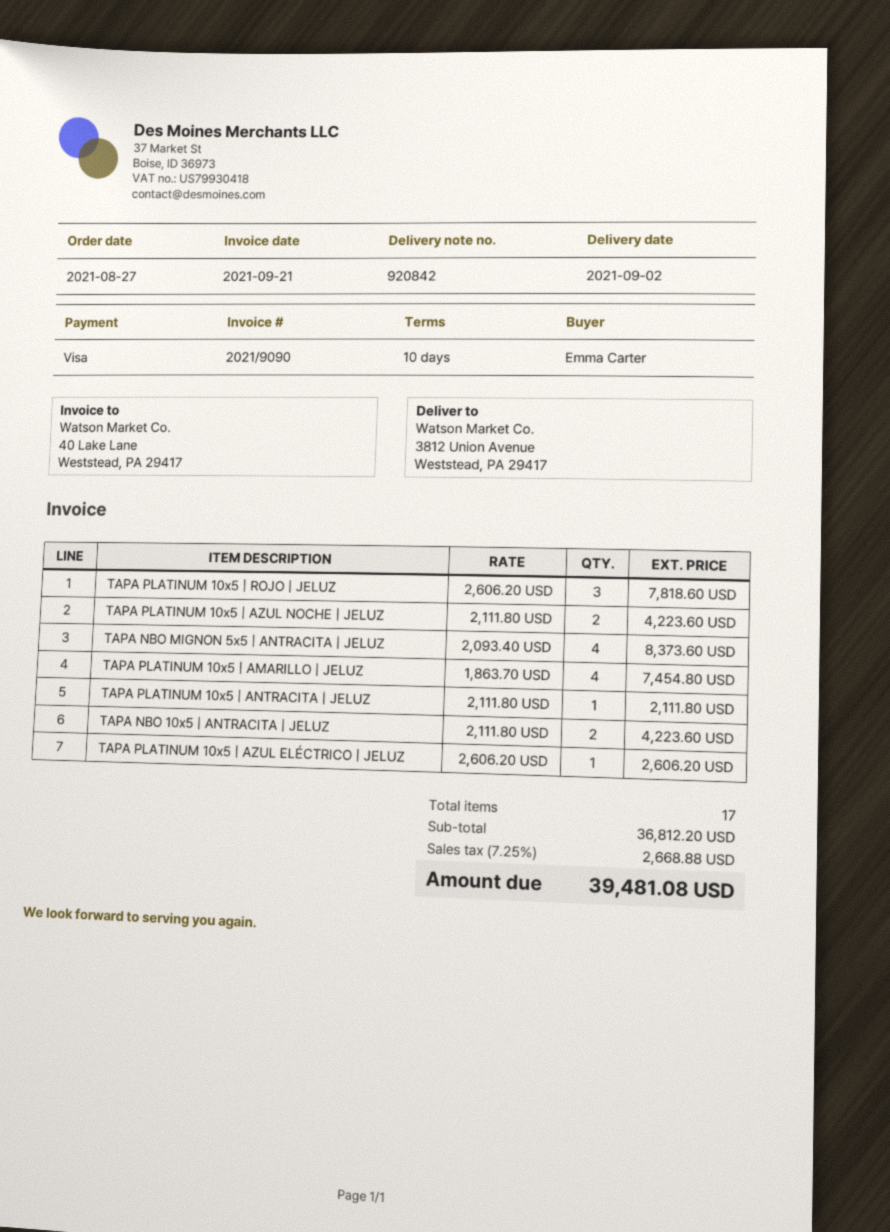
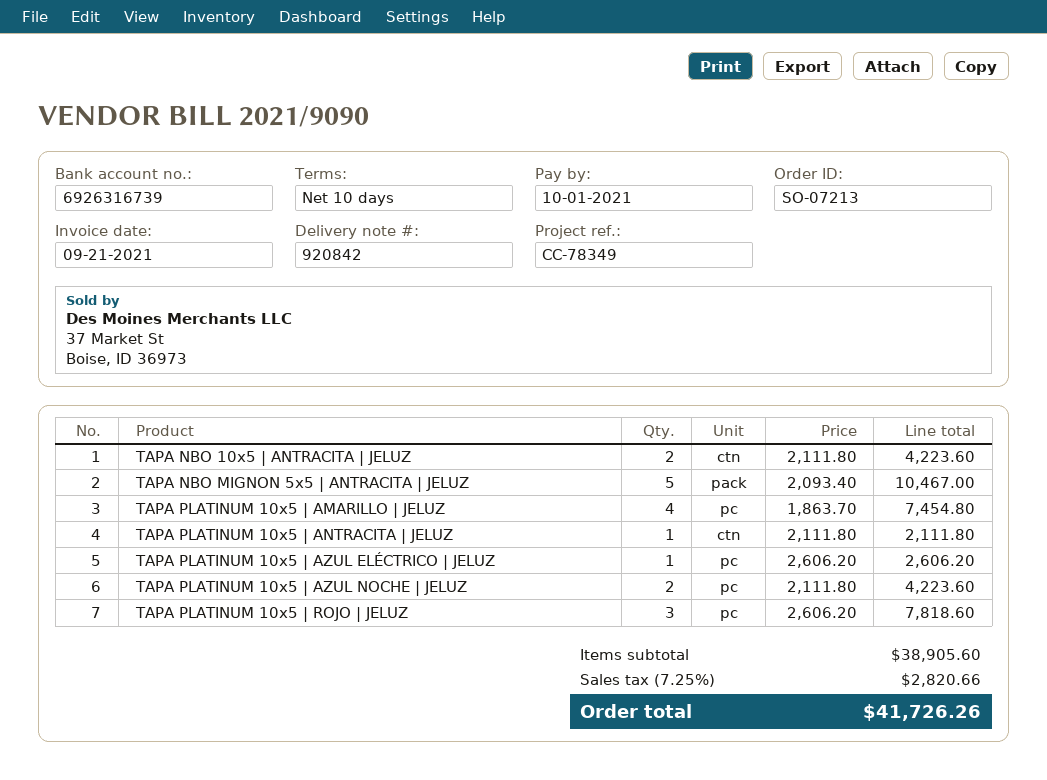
TAPA NBO MIGNON 5x5 | ANTRACITA | JELUZ: 4 x 2093.40 = 8373.60 -> 5 x 2093.40 = 10467.00
subtotal: 36812.20 -> 38905.60
tax: 7.25% = 2668.88 -> 7.25% = 2820.66
total: 39481.08 -> 41726.26

